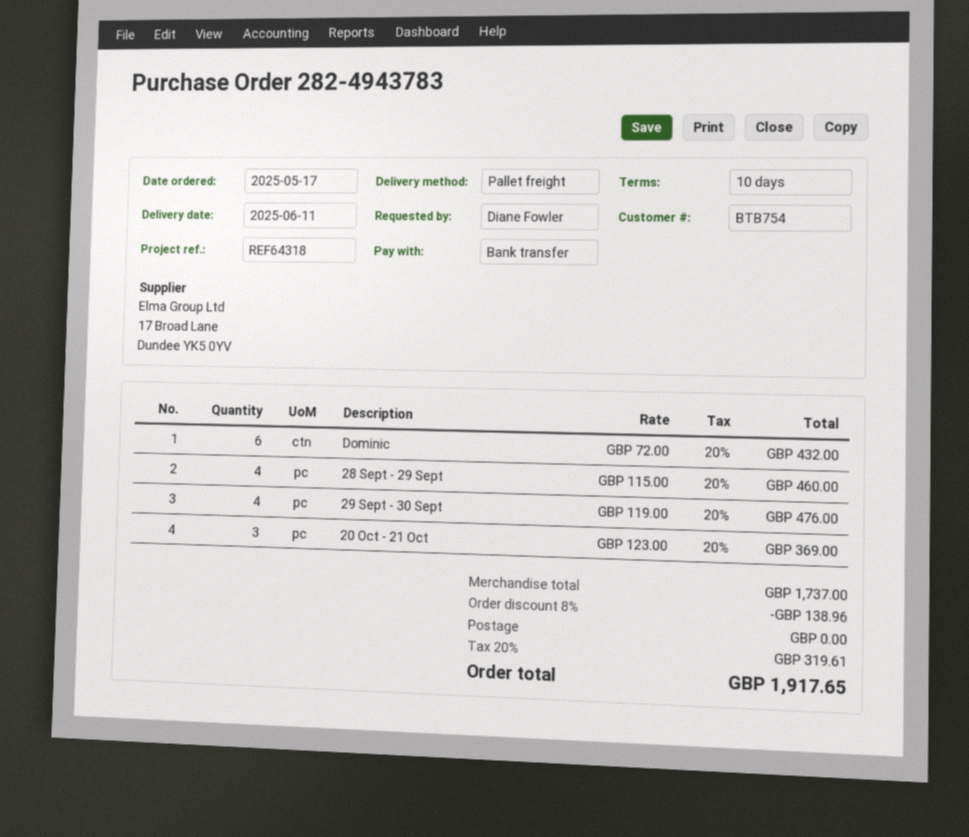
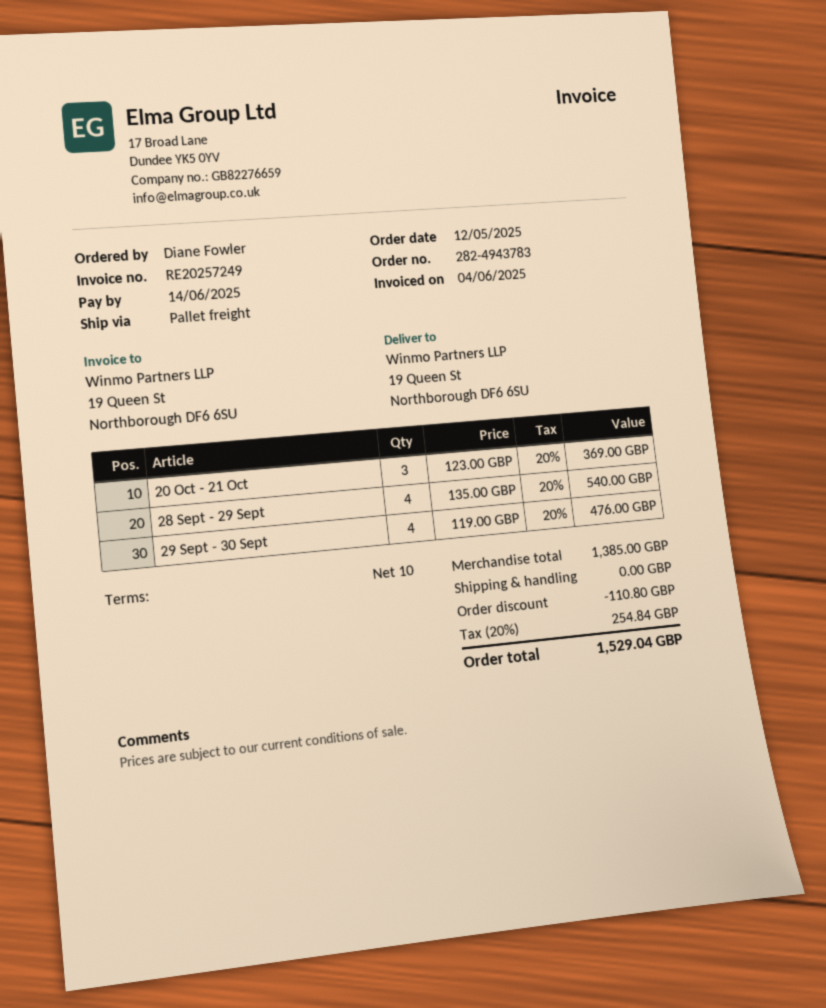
order date: 2025-05-17 -> 2025-05-12
Dominic: 6 x 72.00 = 432.00 -> none
28 Sept - 29 Sept: 4 x 115.00 = 460.00 -> 4 x 135.00 = 540.00
subtotal: 1737.00 -> 1385.00
discount: 138.96 -> 110.80
tax: 20% = 319.61 -> 20% = 254.84
total: 1917.65 -> 1529.04

